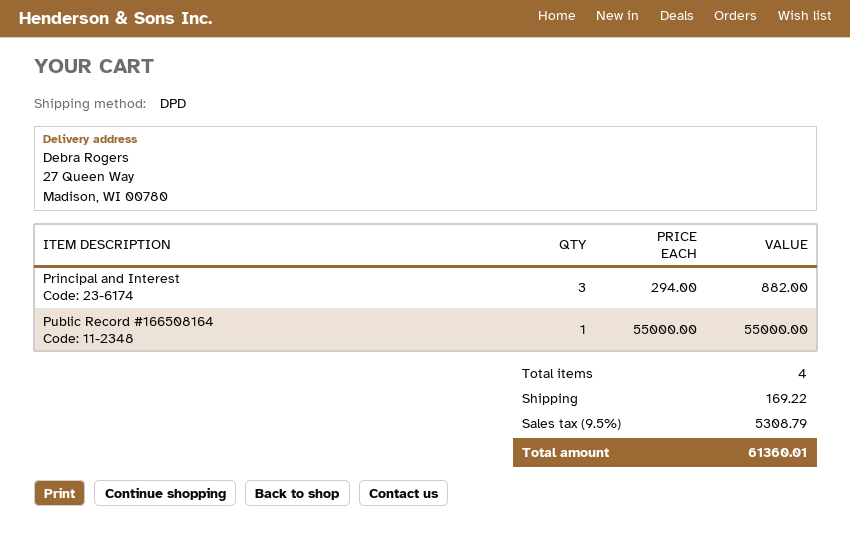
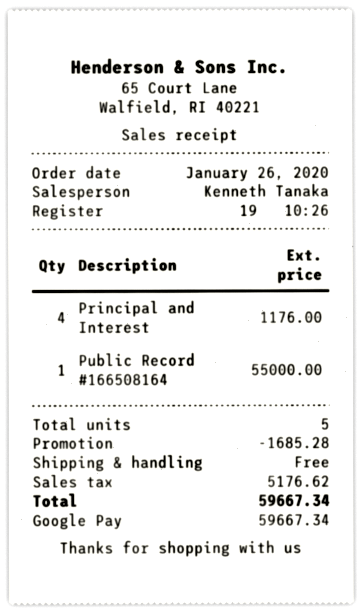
Principal and Interest: 3 for 882.00 -> 4 for 1176.00
total quantity: 4 -> 5
discount: none -> 1685.28
shipping: 169.22 -> 0.00
tax: 5308.79 -> 5176.62
total: 61360.01 -> 59667.34

